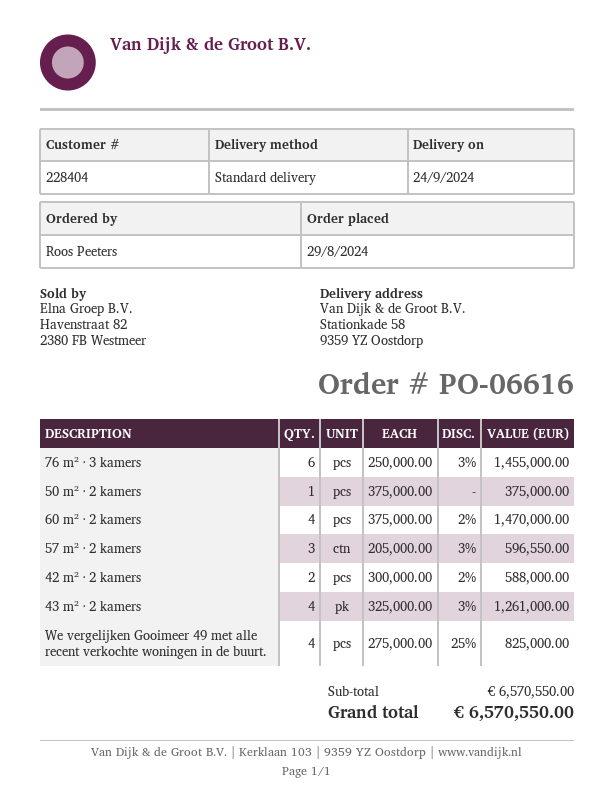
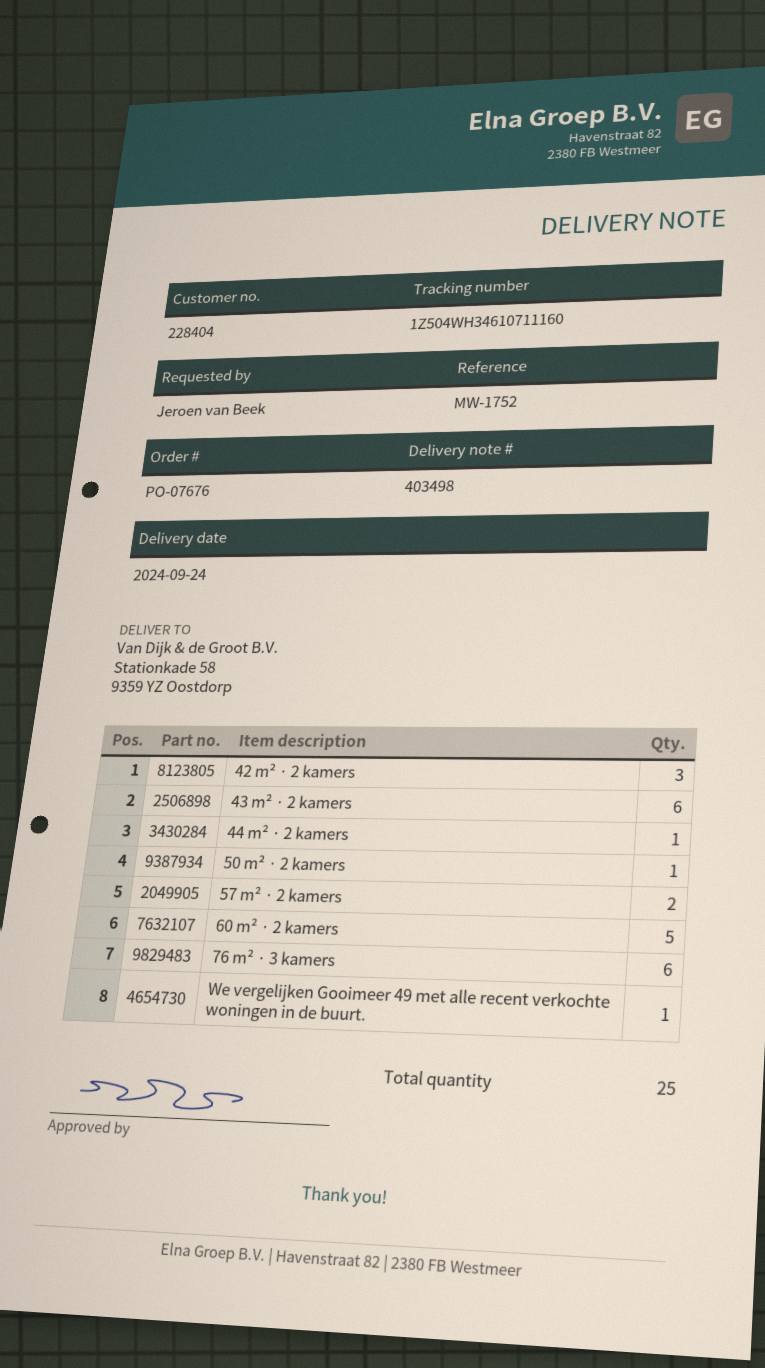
order number: PO-06616 -> PO-07676
ordered by: Roos Peeters -> Jeroen van Beek
60 m² · 2 kamers: 4 -> 5
57 m² · 2 kamers: 3 -> 2
42 m² · 2 kamers: 2 -> 3
43 m² · 2 kamers: 4 -> 6
We vergelijken Gooimeer 49 met alle recent verkochte woningen in de buurt.: 4 -> 1
44 m² · 2 kamers: none -> 1

